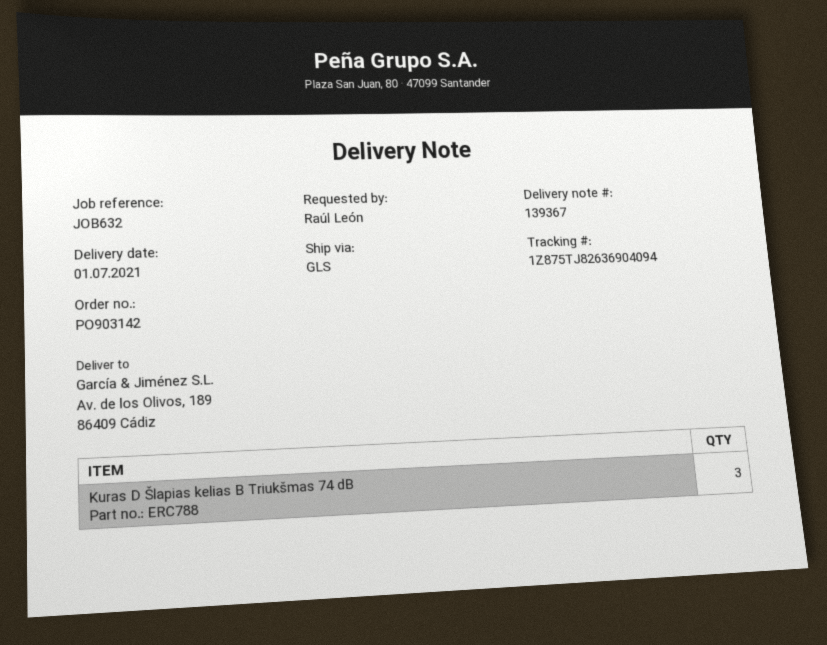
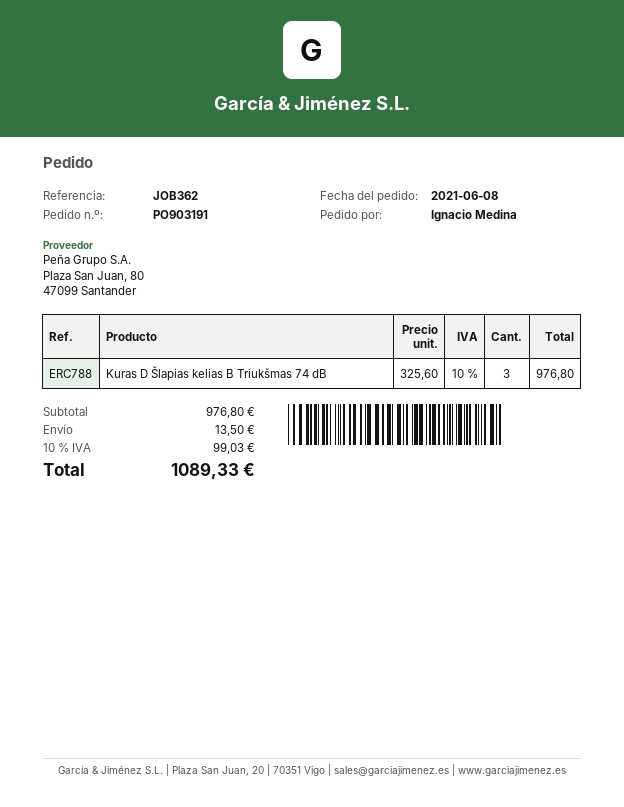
order number: PO903142 -> PO903191
reference: JOB632 -> JOB362
ordered by: Raúl León -> Ignacio Medina

